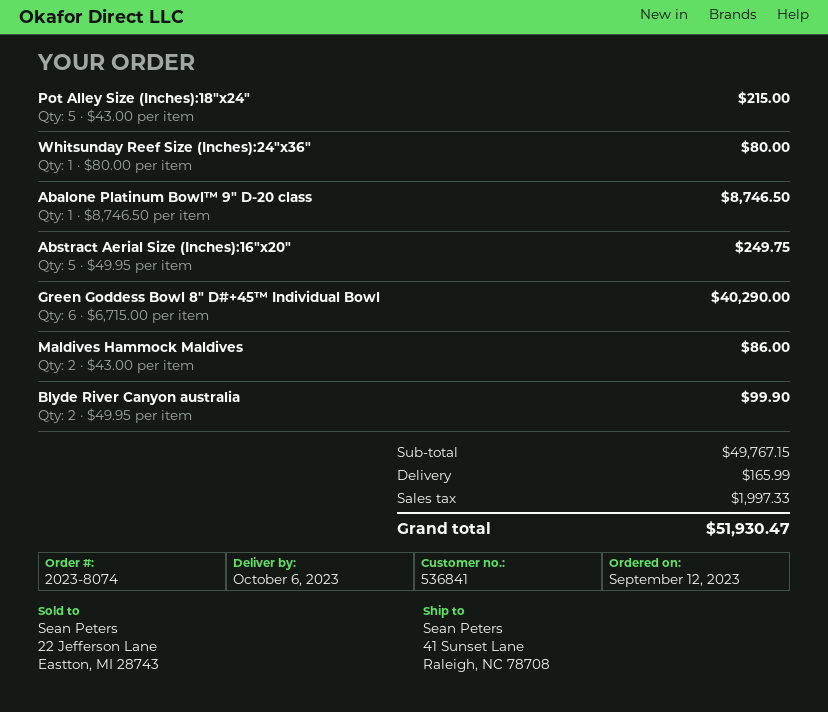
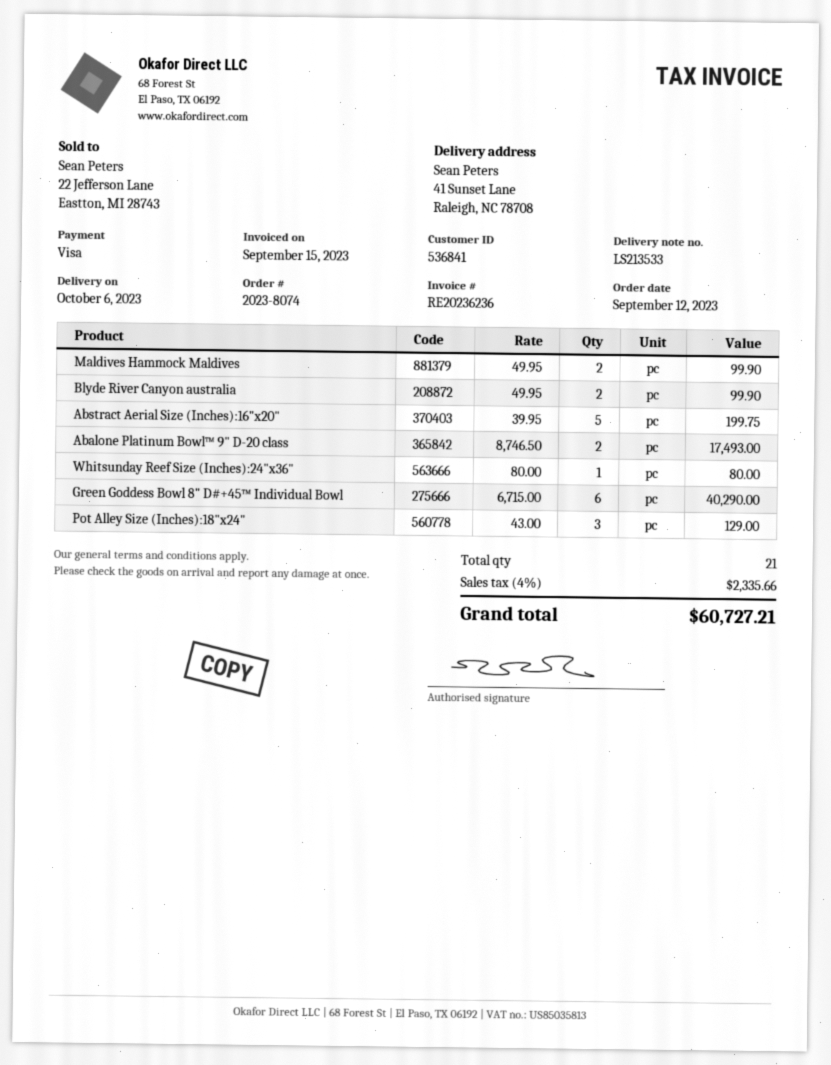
Pot Alley Size (Inches):18"x24": 5 x 43.00 = 215.00 -> 3 x 43.00 = 129.00
Abalone Platinum Bowl™ 9" D-20 class: 1 x 8746.50 = 8746.50 -> 2 x 8746.50 = 17493.00
Abstract Aerial Size (Inches):16"x20": 5 x 49.95 = 249.75 -> 5 x 39.95 = 199.75
Maldives Hammock Maldives: 2 x 43.00 = 86.00 -> 2 x 49.95 = 99.90
shipping: 165.99 -> none
tax: 1997.33 -> 2335.66
total: 51930.47 -> 60727.21

